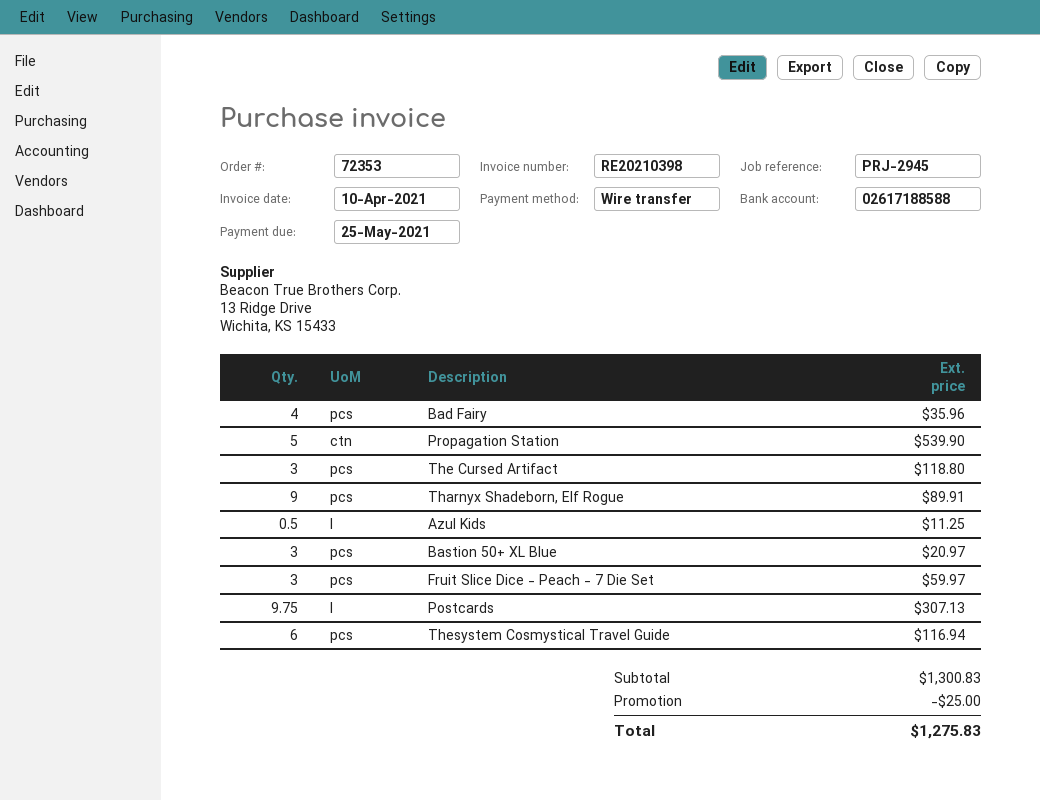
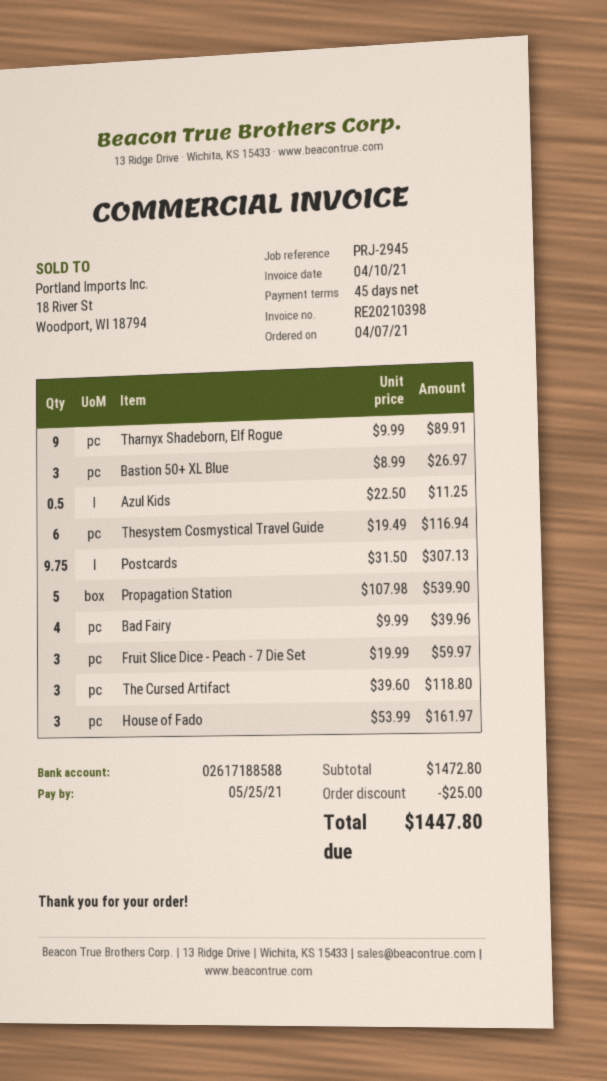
Bad Fairy: 4 for 35.96 -> 4 for 39.96
Bastion 50+ XL Blue: 3 for 20.97 -> 3 for 26.97
House of Fado: none -> 3 for 161.97
subtotal: 1300.83 -> 1472.80
total: 1275.83 -> 1447.80

